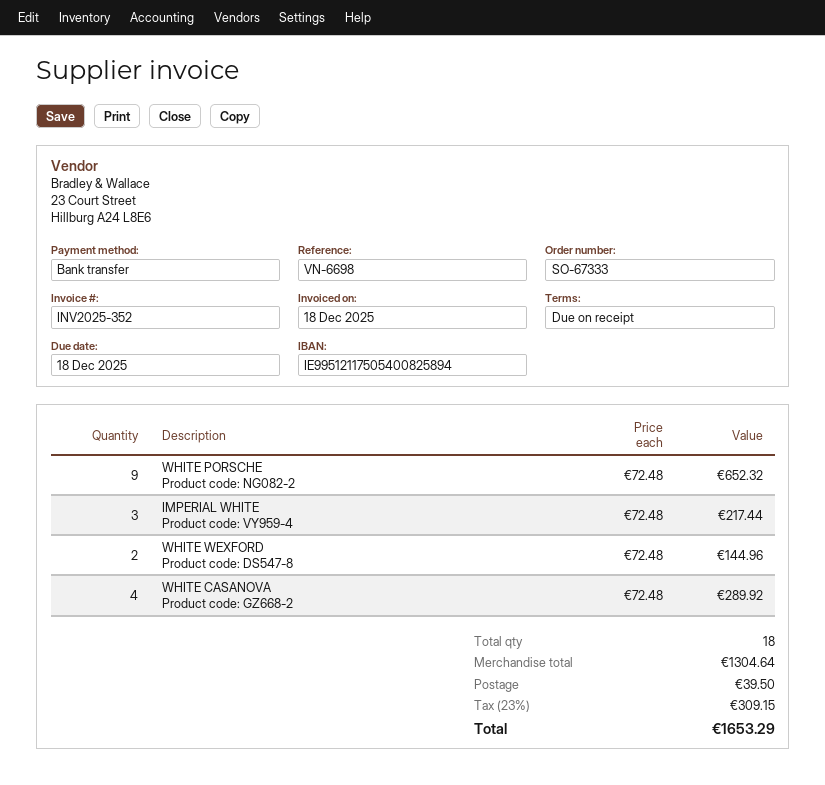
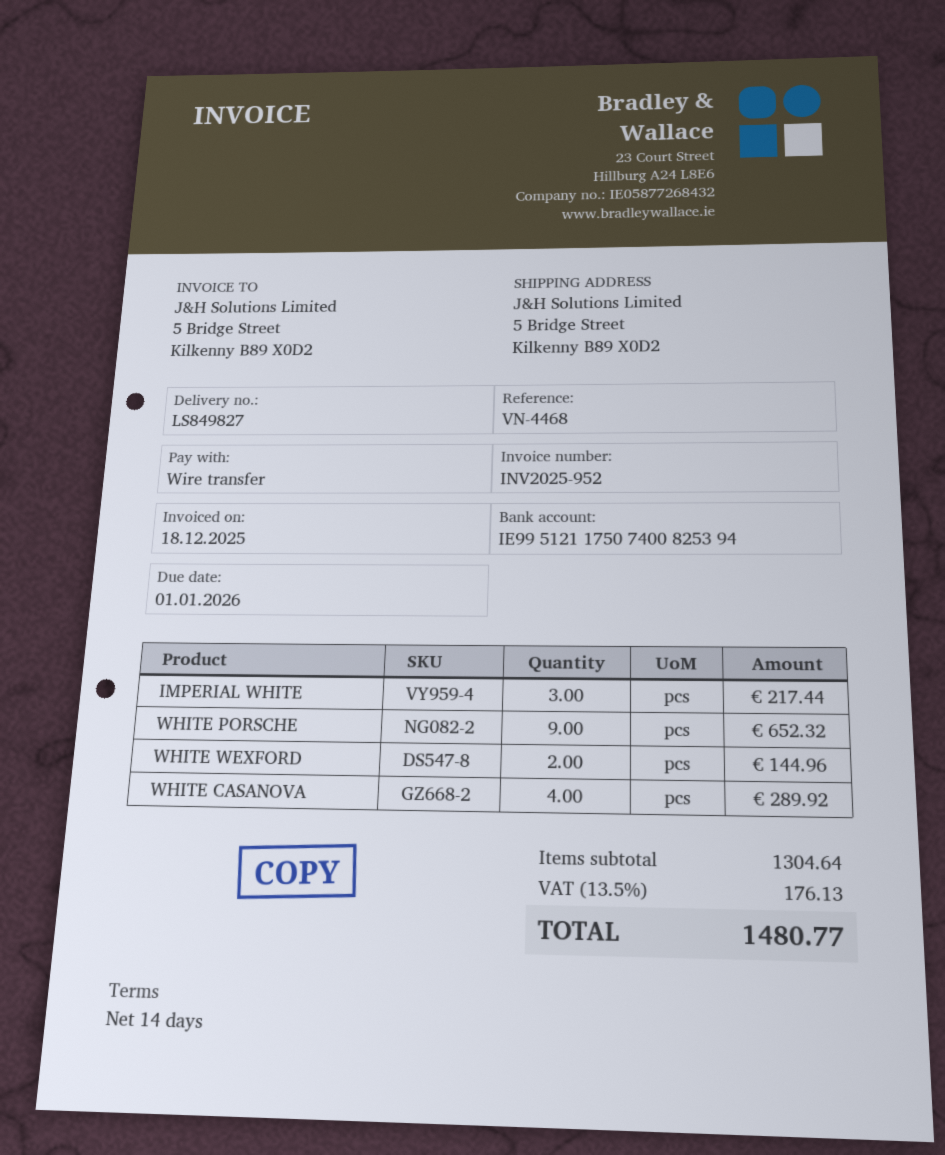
invoice number: INV2025-352 -> INV2025-952
payment terms: on receipt -> 14 days
due date: 2025-12-18 -> 2026-01-01
reference: VN-6698 -> VN-4468
bank account: IE99512117505400825894 -> IE99512117507400825394
shipping: 39.50 -> none
tax: 23% = 309.15 -> 13.5% = 176.13
total: 1653.29 -> 1480.77

